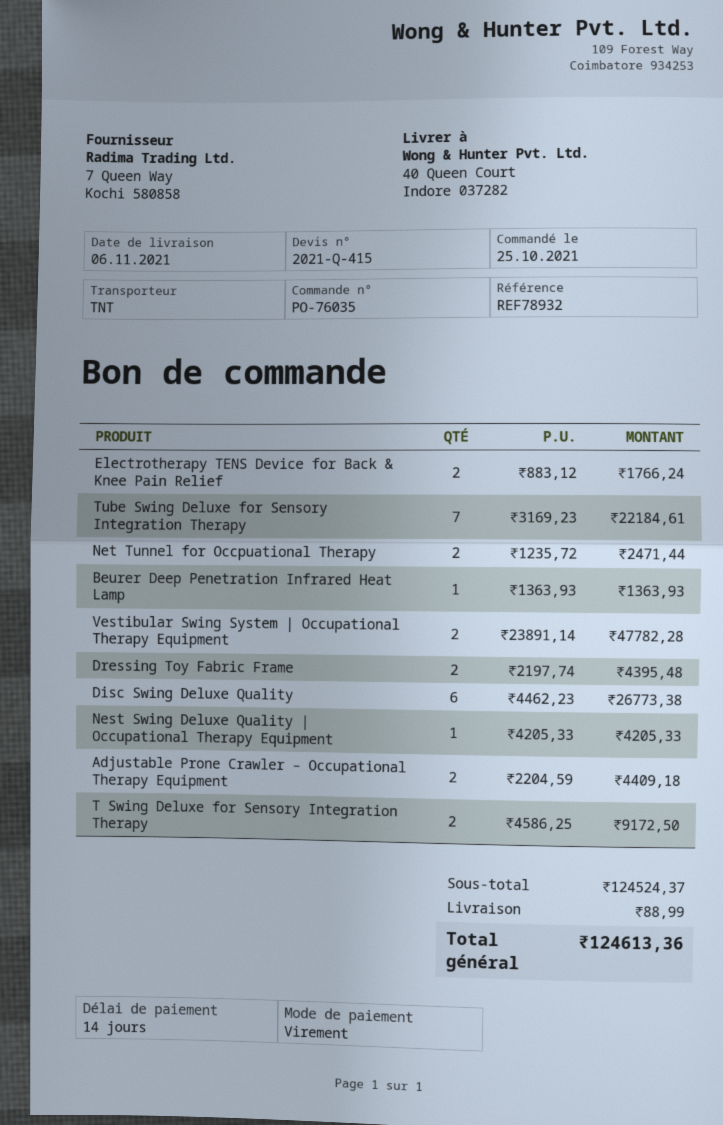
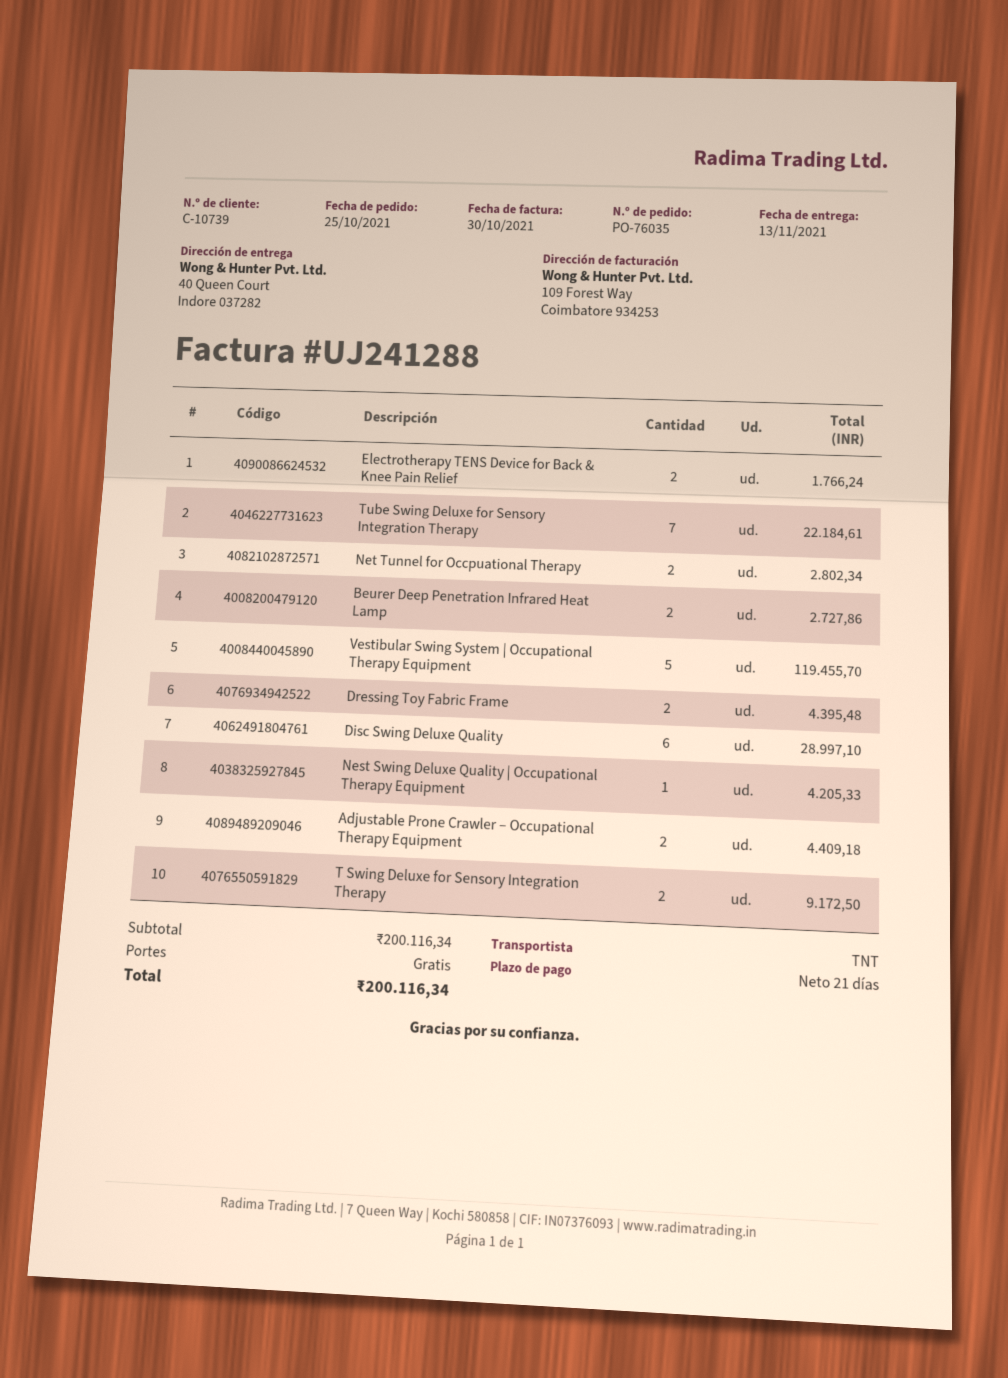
delivery date: 2021-11-06 -> 2021-11-13
payment terms: 14 days -> 21 days
Net Tunnel for Occpuational Therapy: 2 for 2471.44 -> 2 for 2802.34
Beurer Deep Penetration Infrared Heat Lamp: 1 for 1363.93 -> 2 for 2727.86
Vestibular Swing System | Occupational Therapy Equipment: 2 for 47782.28 -> 5 for 119455.70
Disc Swing Deluxe Quality: 6 for 26773.38 -> 6 for 28997.10
subtotal: 124524.37 -> 200116.34
shipping: 88.99 -> 0.00
total: 124613.36 -> 200116.34

